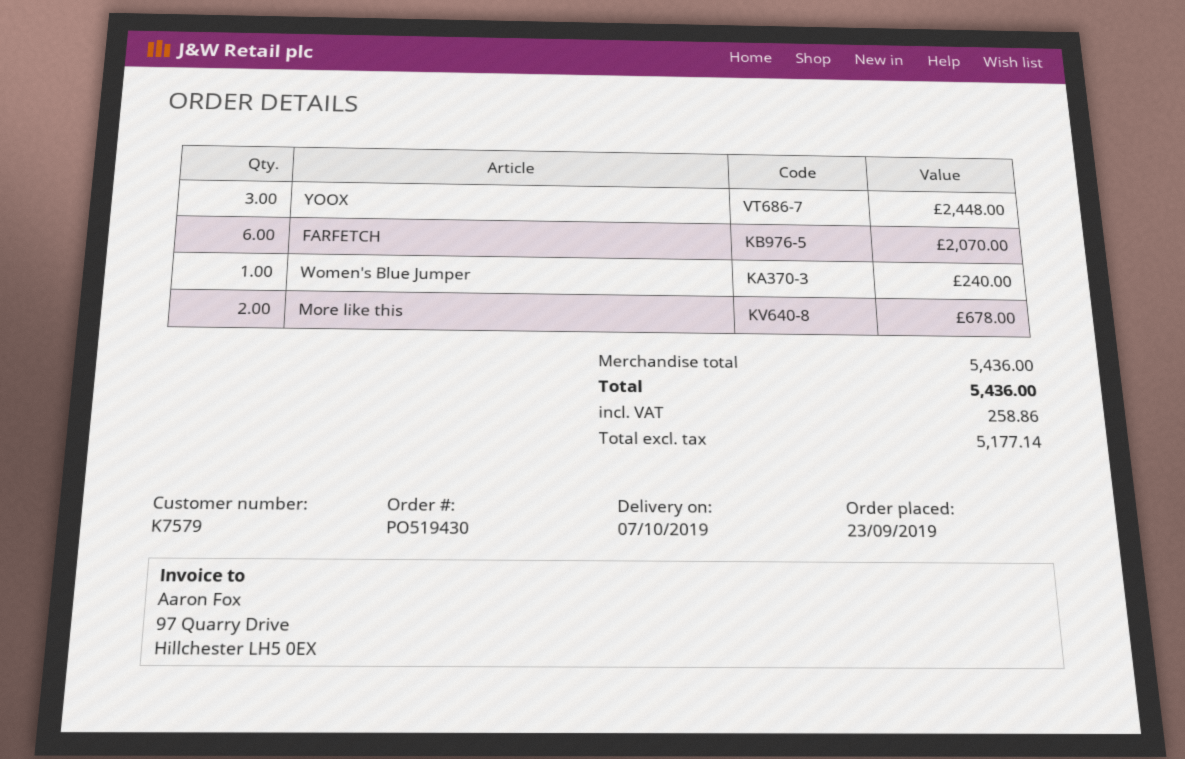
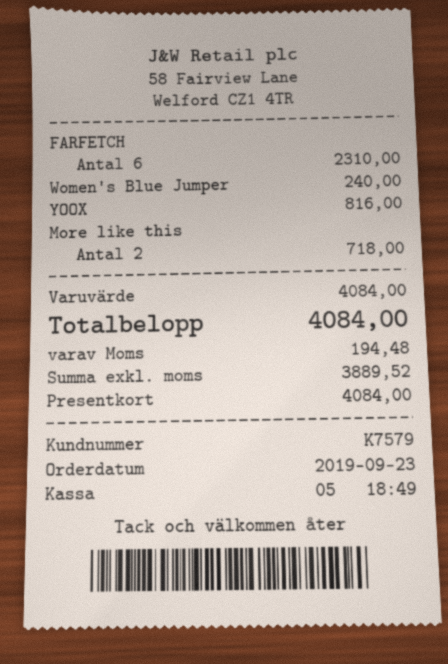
YOOX: 3 for 2448.00 -> 1 for 816.00
FARFETCH: 6 for 2070.00 -> 6 for 2310.00
More like this: 2 for 678.00 -> 2 for 718.00
subtotal: 5436.00 -> 4084.00
net: 5177.14 -> 3889.52
tax: 258.86 -> 194.48
total: 5436.00 -> 4084.00

